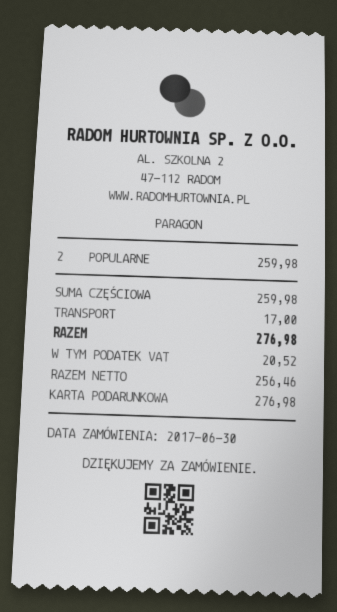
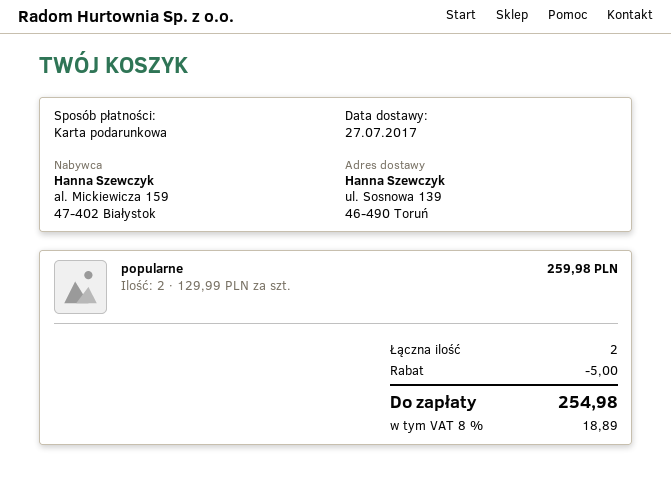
discount: none -> 5.00
shipping: 17.00 -> none
tax: 20.52 -> 18.89
total: 276.98 -> 254.98

